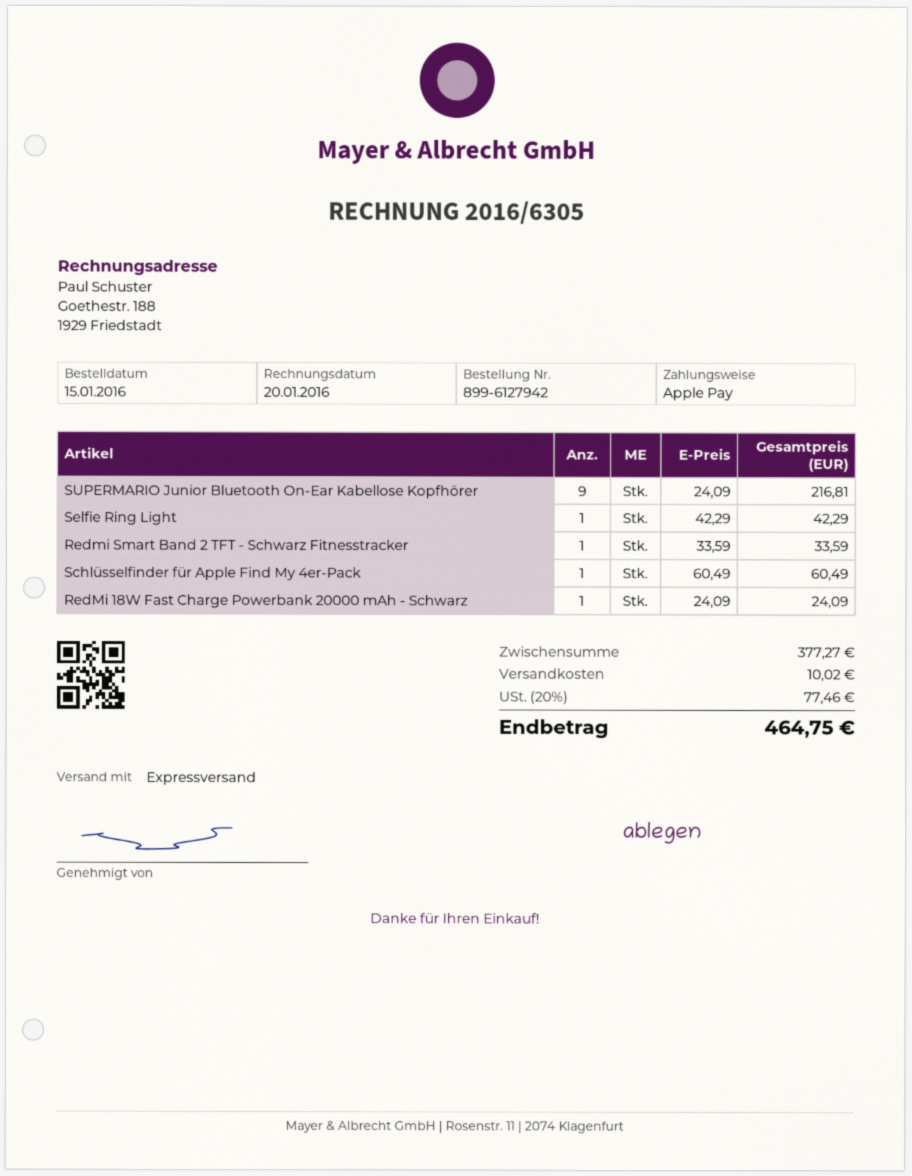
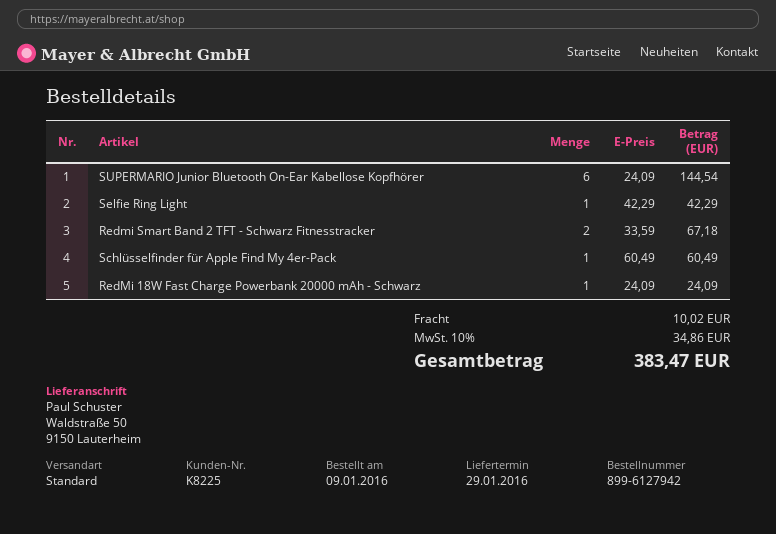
order date: 2016-01-15 -> 2016-01-09
shipping method: express -> standard
SUPERMARIO Junior Bluetooth On-Ear Kabellose Kopfhörer: 9 x 24.09 = 216.81 -> 6 x 24.09 = 144.54
Redmi Smart Band 2 TFT - Schwarz Fitnesstracker: 1 x 33.59 = 33.59 -> 2 x 33.59 = 67.18
tax: 20% = 77.46 -> 10% = 34.86
total: 464.75 -> 383.47

